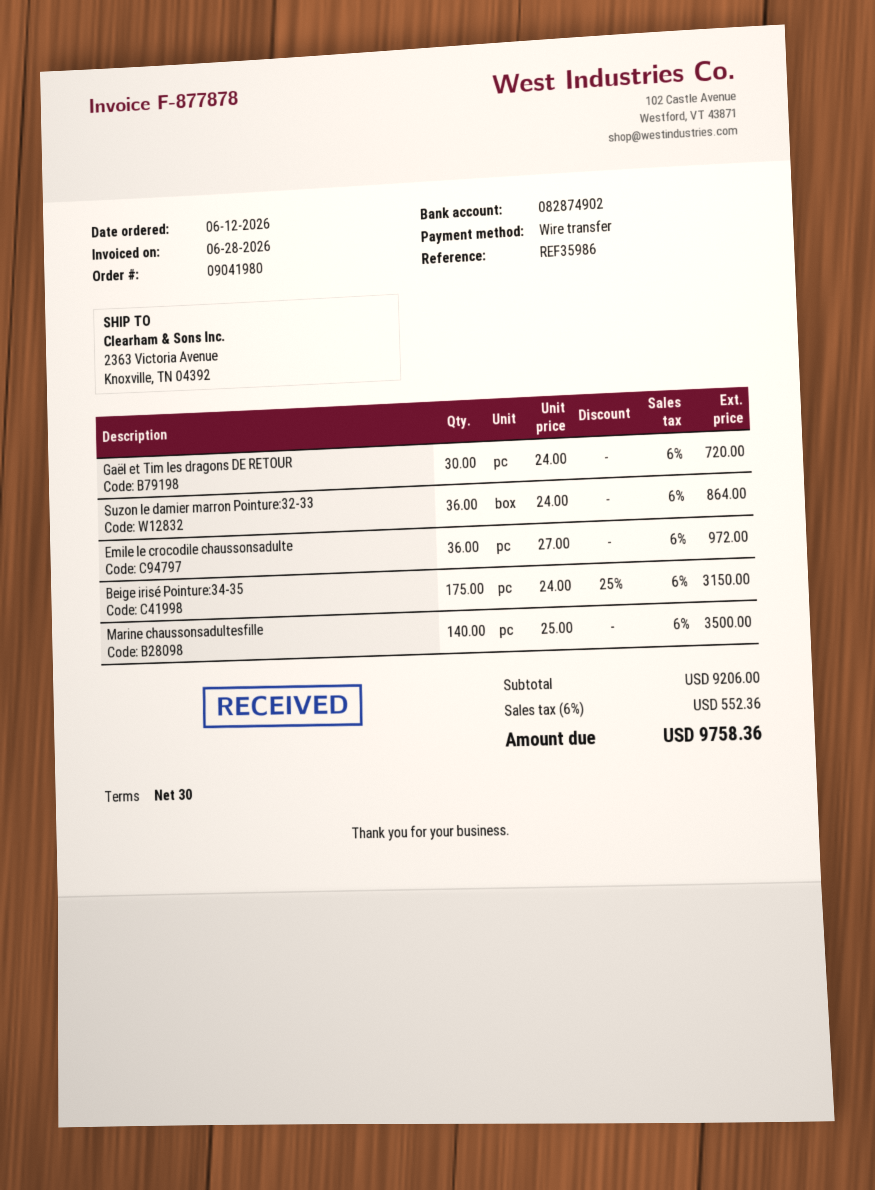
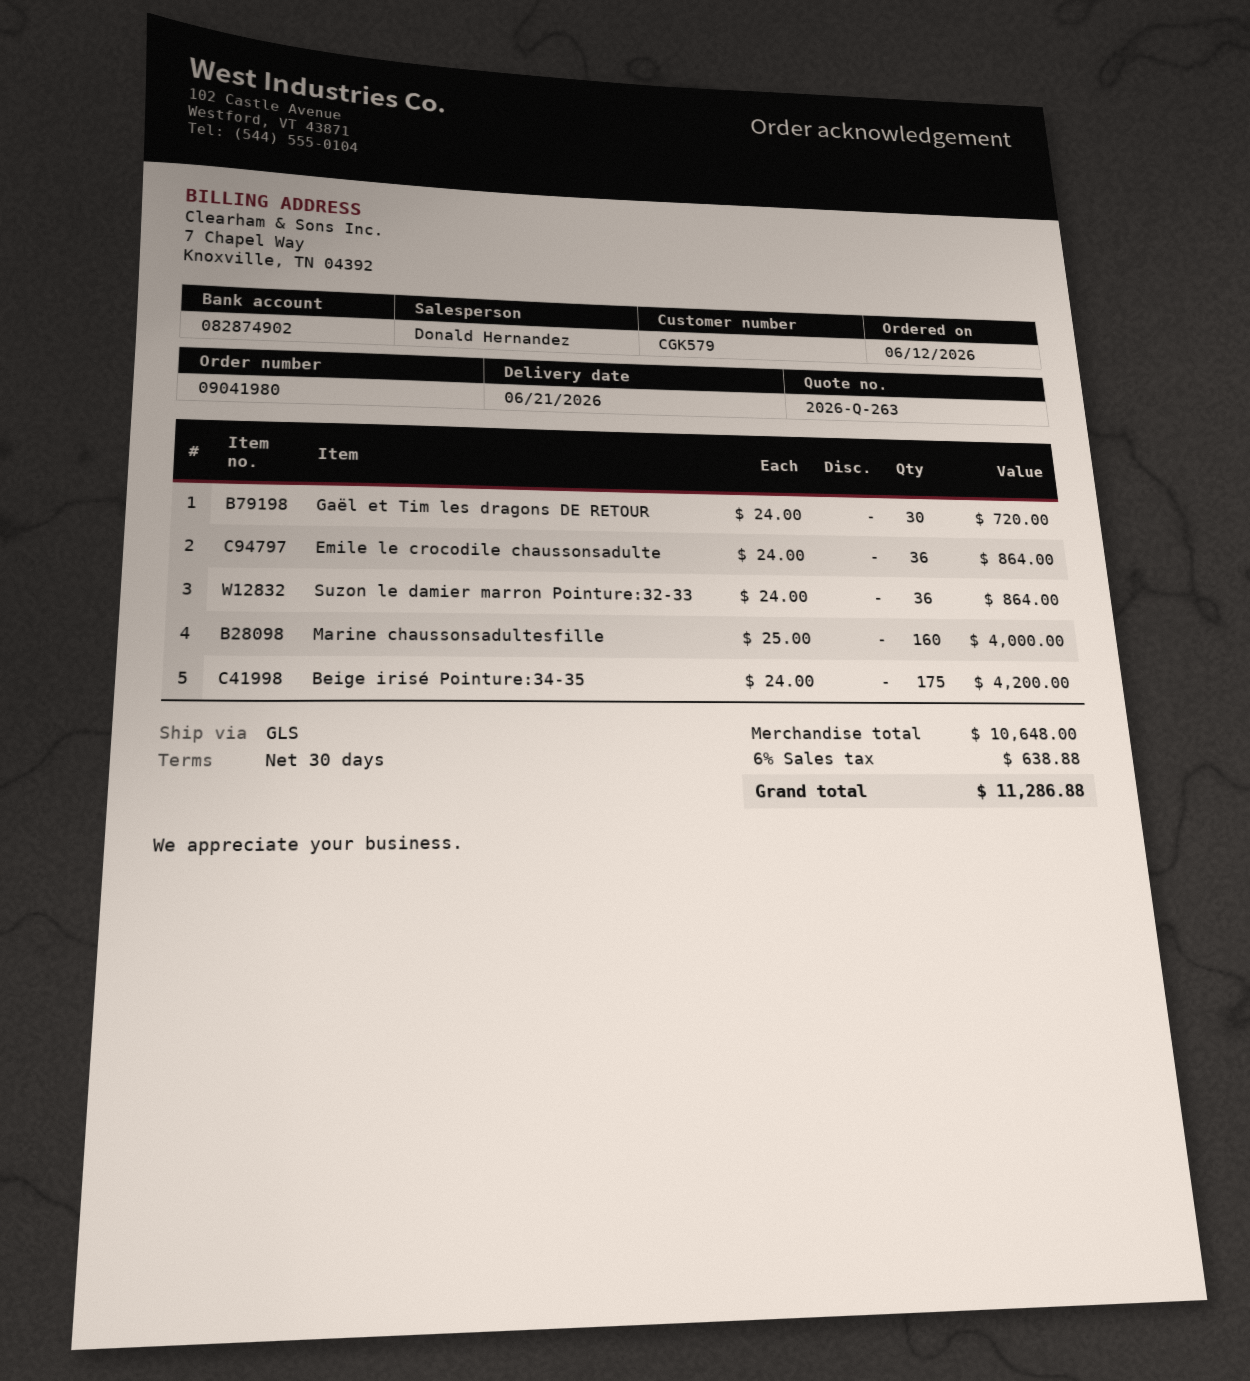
Emile le crocodile chaussonsadulte: 36 x 27.00 = 972.00 -> 36 x 24.00 = 864.00
Beige irisé Pointure:34-35: 175 x 24.00 - 25% = 3150.00 -> 175 x 24.00 = 4200.00
Marine chaussonsadultesfille: 140 x 25.00 = 3500.00 -> 160 x 25.00 = 4000.00
subtotal: 9206.00 -> 10648.00
tax: 6% = 552.36 -> 6% = 638.88
total: 9758.36 -> 11286.88

